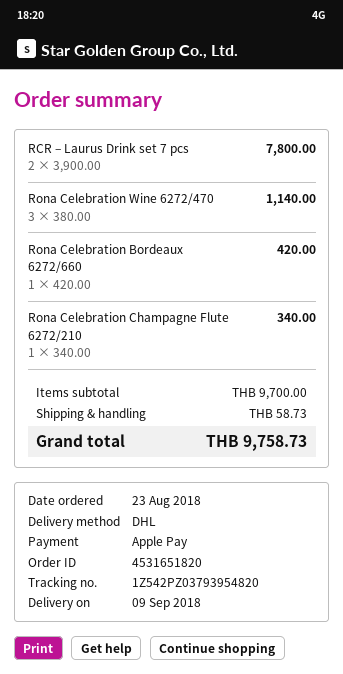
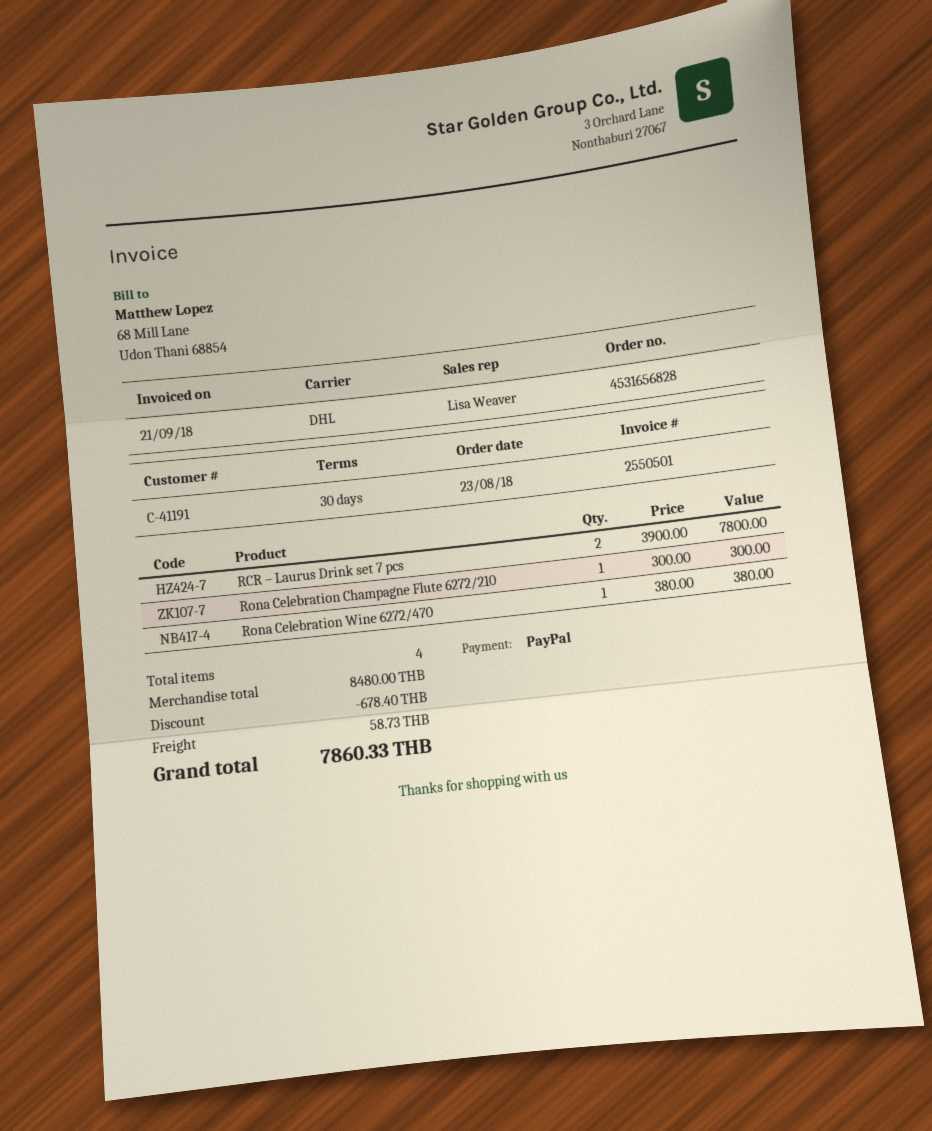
order number: 4531651820 -> 4531656828
payment method: Apple Pay -> PayPal
Rona Celebration Wine 6272/470: 3 x 380.00 = 1140.00 -> 1 x 380.00 = 380.00
Rona Celebration Bordeaux 6272/660: 1 x 420.00 = 420.00 -> none
Rona Celebration Champagne Flute 6272/210: 1 x 340.00 = 340.00 -> 1 x 300.00 = 300.00
subtotal: 9700.00 -> 8480.00
discount: none -> 678.40
total: 9758.73 -> 7860.33

